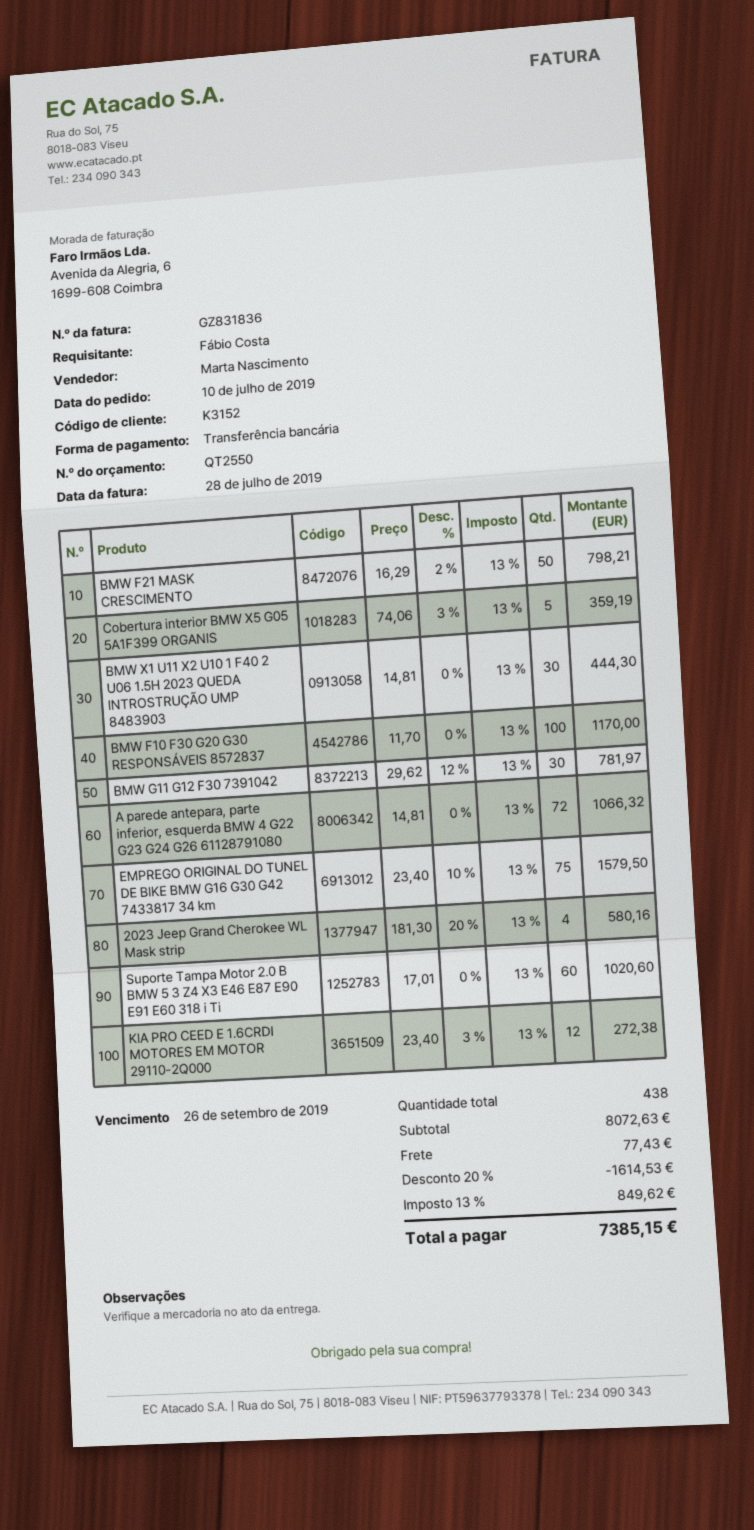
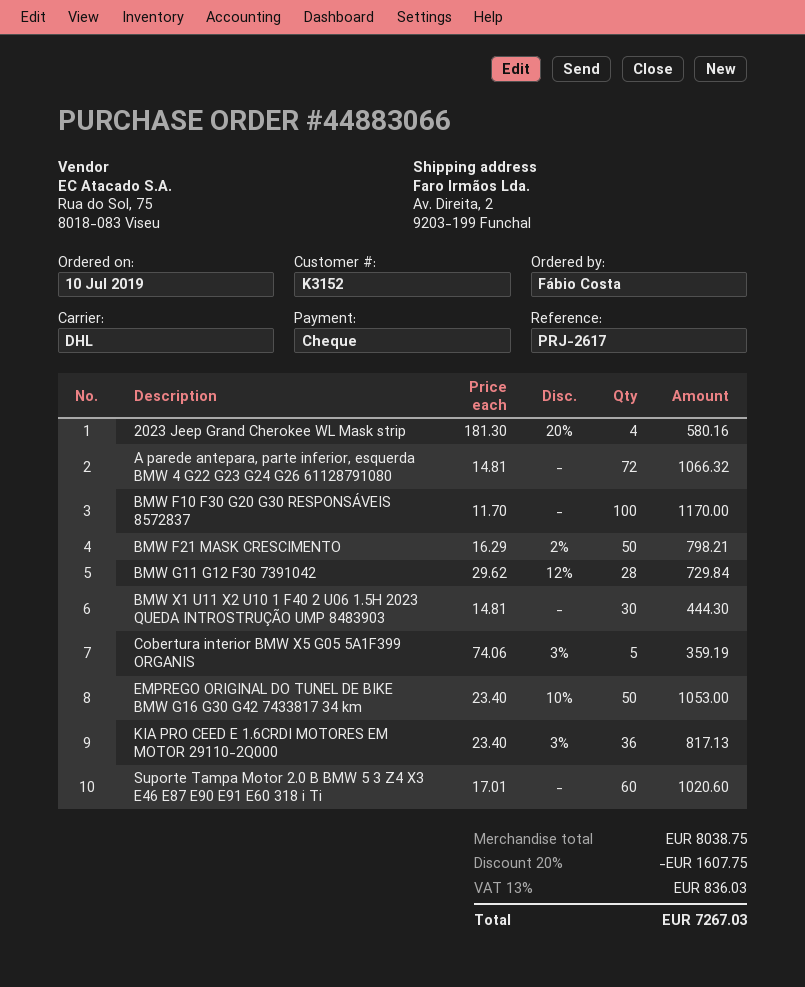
payment method: bank transfer -> cheque
BMW G11 G12 F30 7391042: 30 x 29.62 - 12% = 781.97 -> 28 x 29.62 - 12% = 729.84
EMPREGO ORIGINAL DO TUNEL DE BIKE BMW G16 G30 G42 7433817 34 km: 75 x 23.40 - 10% = 1579.50 -> 50 x 23.40 - 10% = 1053.00
KIA PRO CEED E 1.6CRDI MOTORES EM MOTOR 29110-2Q000: 12 x 23.40 - 3% = 272.38 -> 36 x 23.40 - 3% = 817.13
subtotal: 8072.63 -> 8038.75
discount: 20% = 1614.53 -> 20% = 1607.75
shipping: 77.43 -> none
tax: 13% = 849.62 -> 13% = 836.03
total: 7385.15 -> 7267.03

